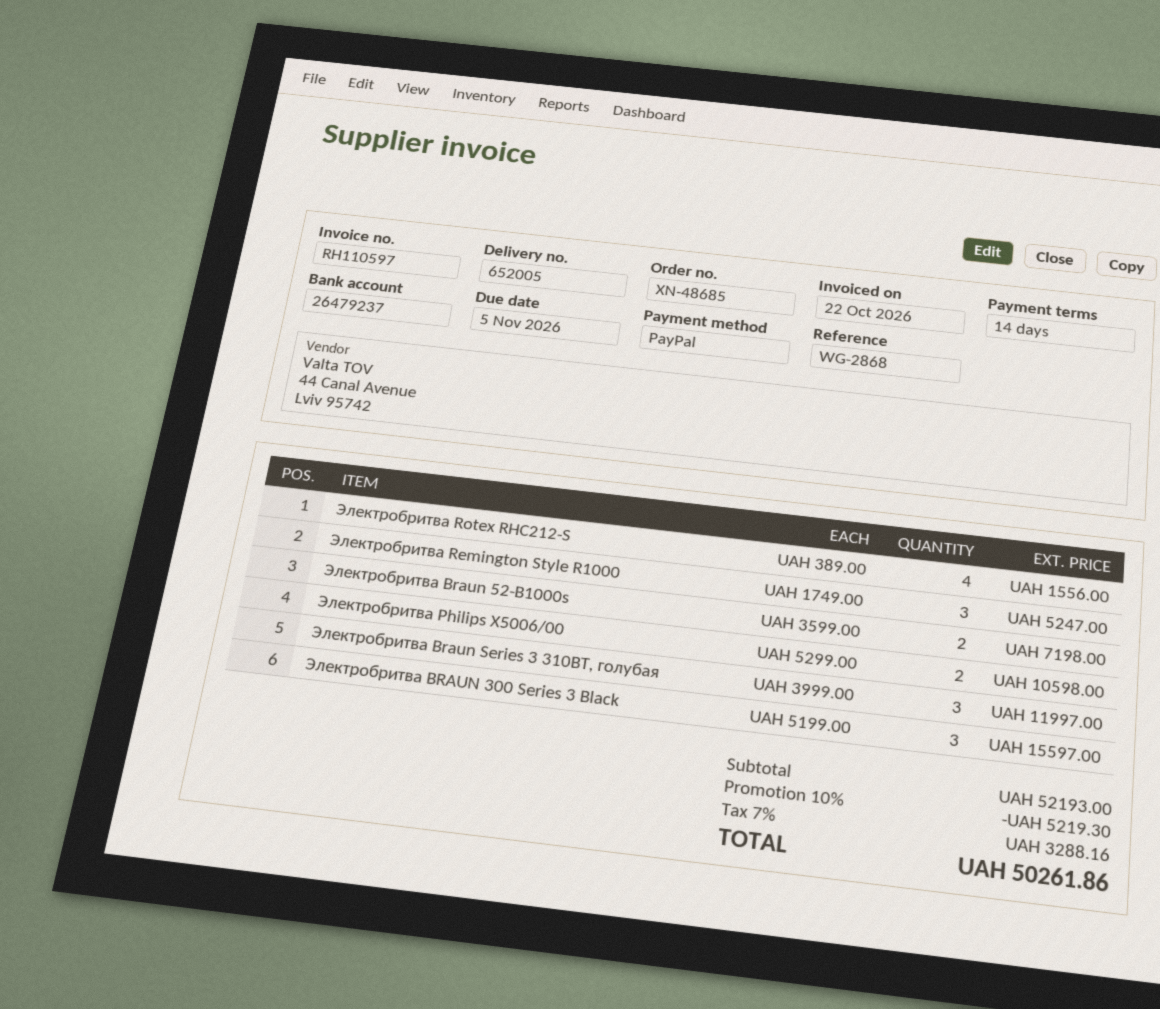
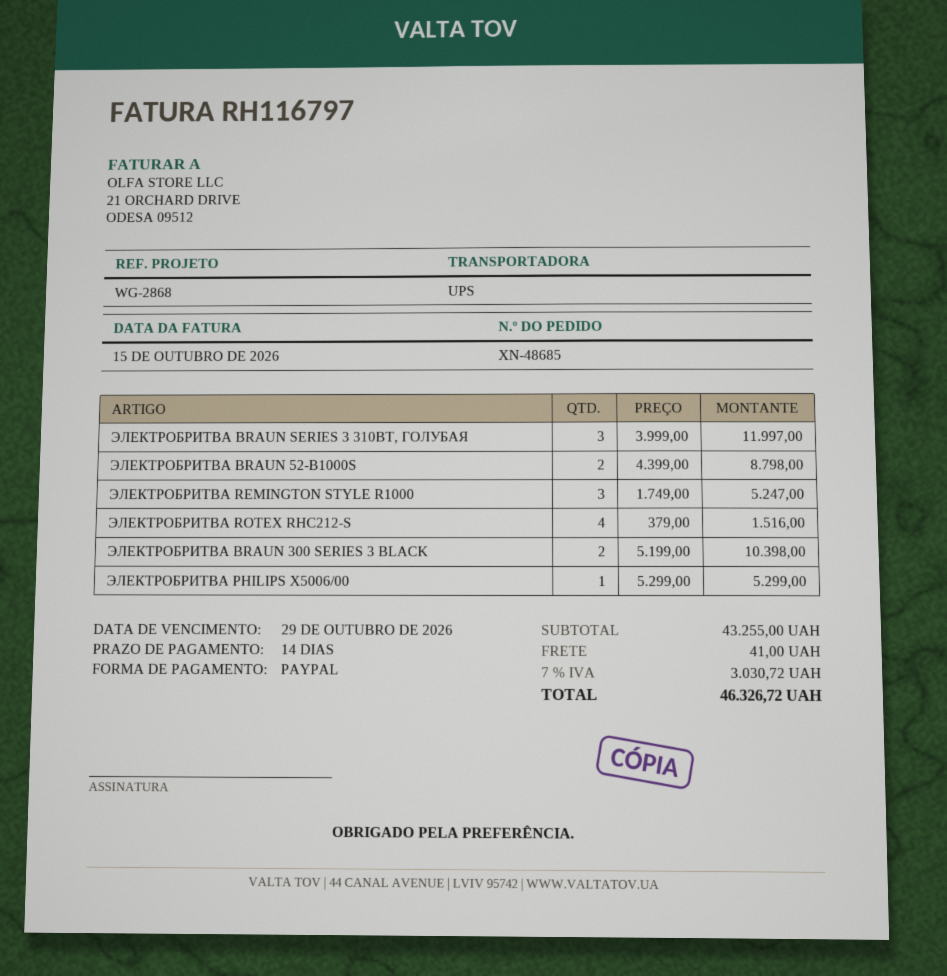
invoice number: RH110597 -> RH116797
invoice date: 2026-10-22 -> 2026-10-15
due date: 2026-11-05 -> 2026-10-29
Электробритва Rotex RHC212-S: 4 x 389.00 = 1556.00 -> 4 x 379.00 = 1516.00
Электробритва Braun 52-B1000s: 2 x 3599.00 = 7198.00 -> 2 x 4399.00 = 8798.00
Электробритва Philips X5006/00: 2 x 5299.00 = 10598.00 -> 1 x 5299.00 = 5299.00
Электробритва BRAUN 300 Series 3 Black: 3 x 5199.00 = 15597.00 -> 2 x 5199.00 = 10398.00
subtotal: 52193.00 -> 43255.00
discount: 10% = 5219.30 -> none
shipping: none -> 41.00
tax: 7% = 3288.16 -> 7% = 3030.72
total: 50261.86 -> 46326.72

